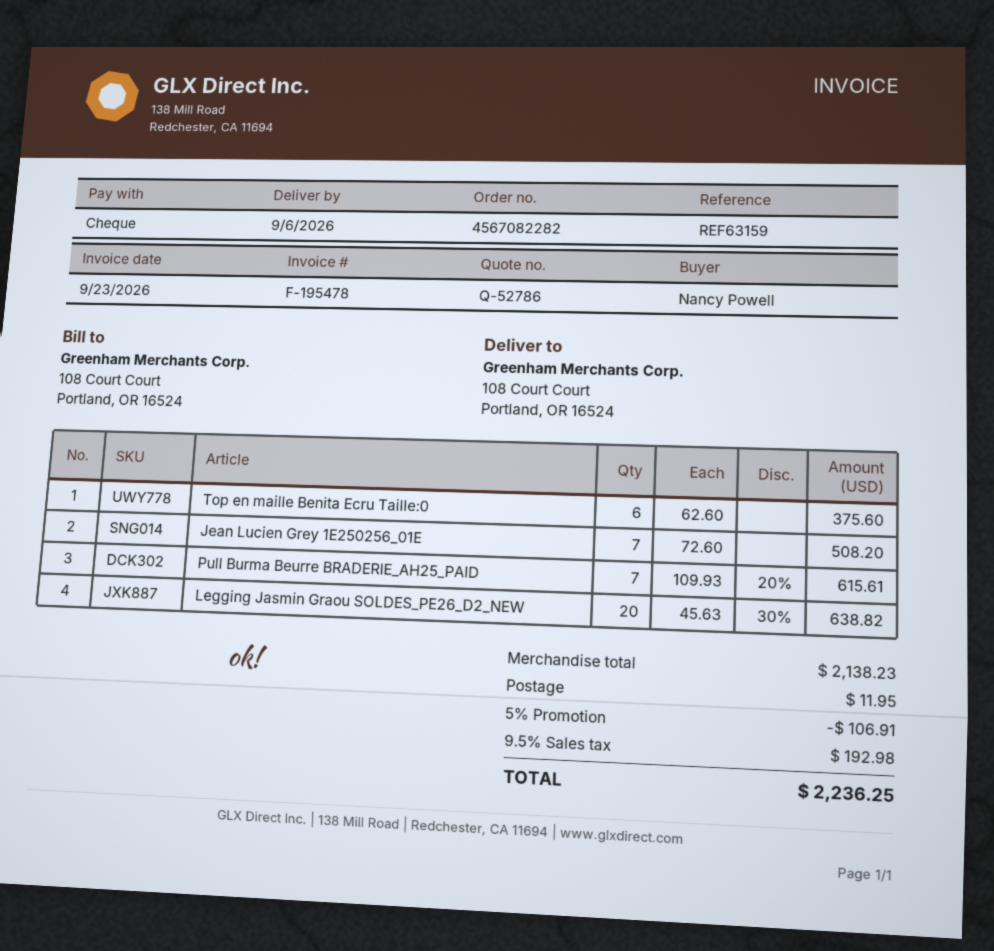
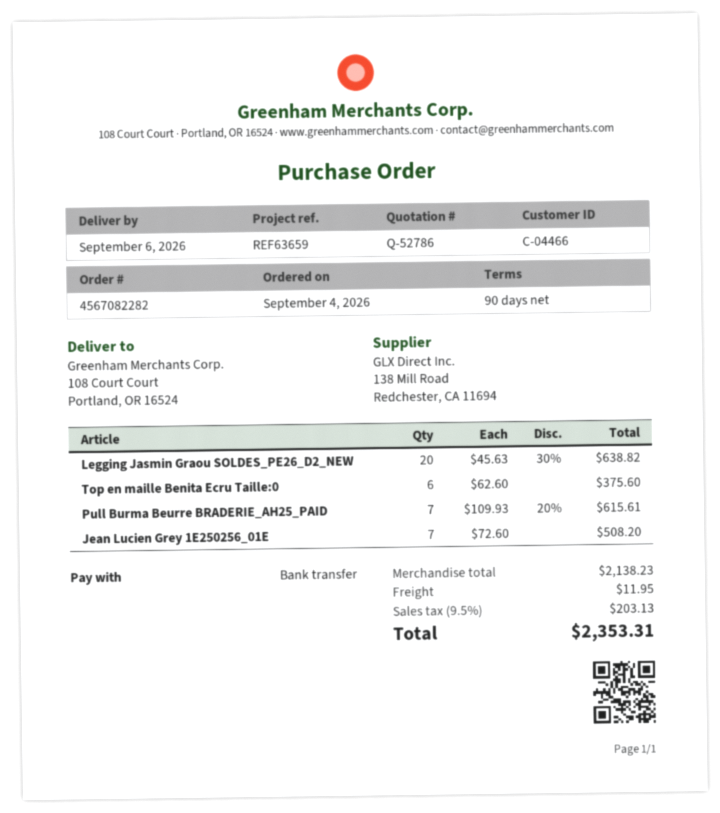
reference: REF63159 -> REF63659
payment method: cheque -> bank transfer
discount: 5% = 106.91 -> none
tax: 9.5% = 192.98 -> 9.5% = 203.13
total: 2236.25 -> 2353.31

